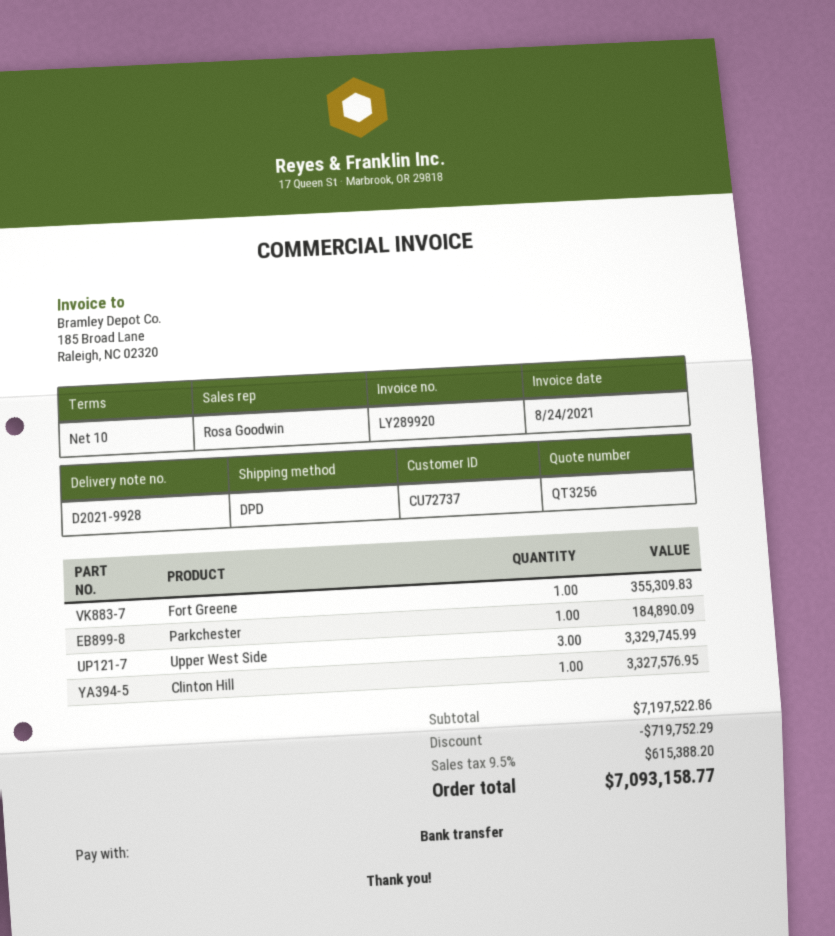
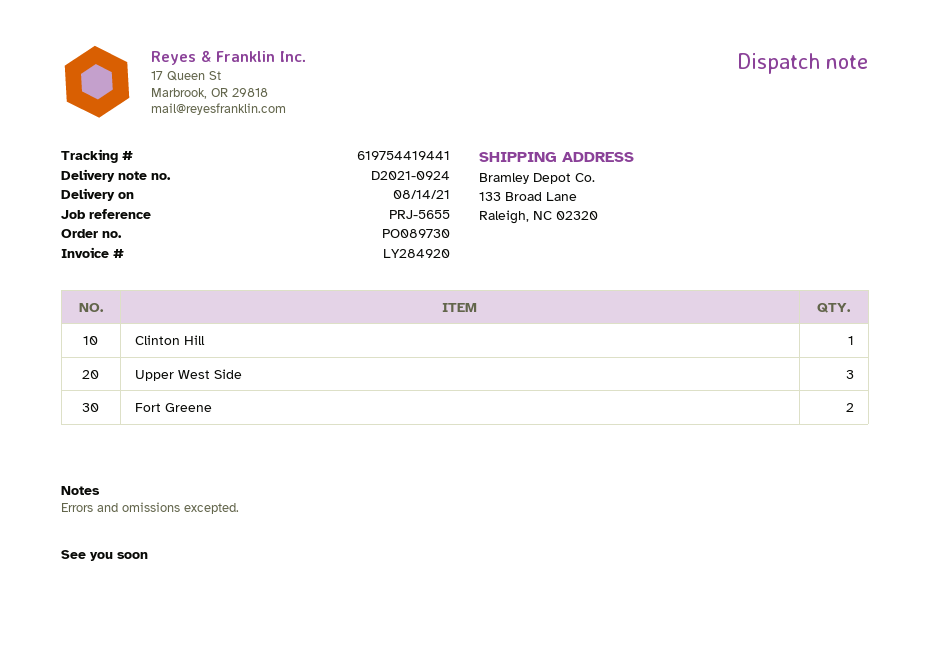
delivery note number: D2021-9928 -> D2021-0924
invoice number: LY289920 -> LY284920
Fort Greene: 1 -> 2
Parkchester: 1 -> none

